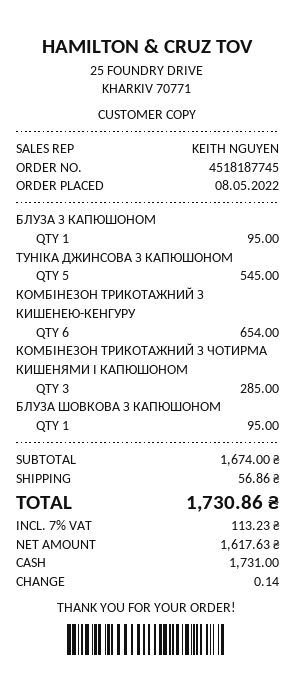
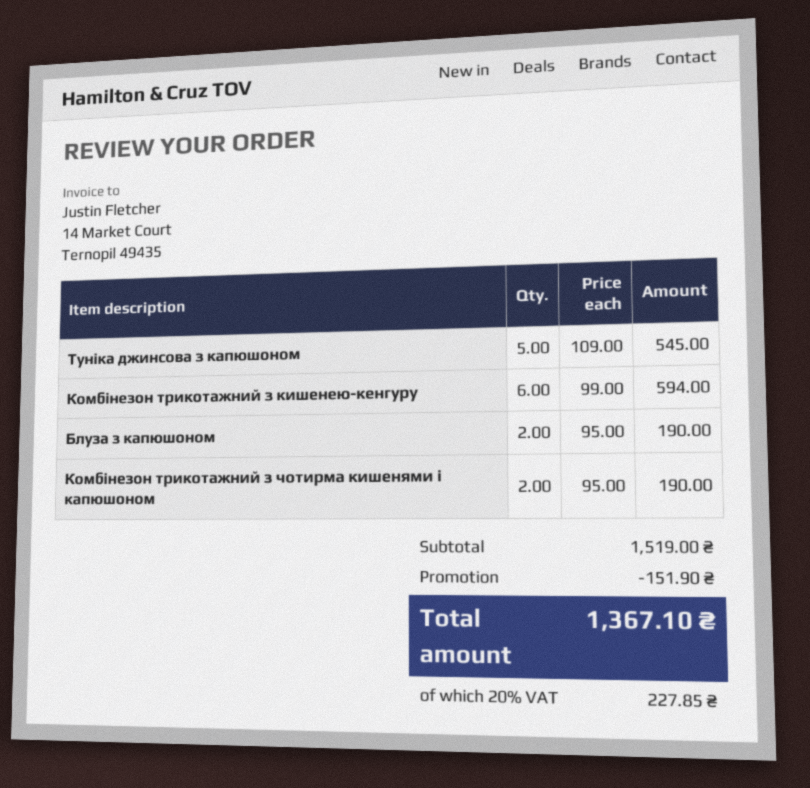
БЛУЗА З КАПЮШОНОМ: 1 for 95.00 -> 2 for 190.00
КОМБІНЕЗОН ТРИКОТАЖНИЙ З КИШЕНЕЮ-КЕНГУРУ: 6 for 654.00 -> 6 for 594.00
КОМБІНЕЗОН ТРИКОТАЖНИЙ З ЧОТИРМА КИШЕНЯМИ І КАПЮШОНОМ: 3 for 285.00 -> 2 for 190.00
БЛУЗА ШОВКОВА З КАПЮШОНОМ: 1 for 95.00 -> none
subtotal: 1674.00 -> 1519.00
discount: none -> 151.90
shipping: 56.86 -> none
tax: 7% = 113.23 -> 20% = 227.85
total: 1730.86 -> 1367.10

